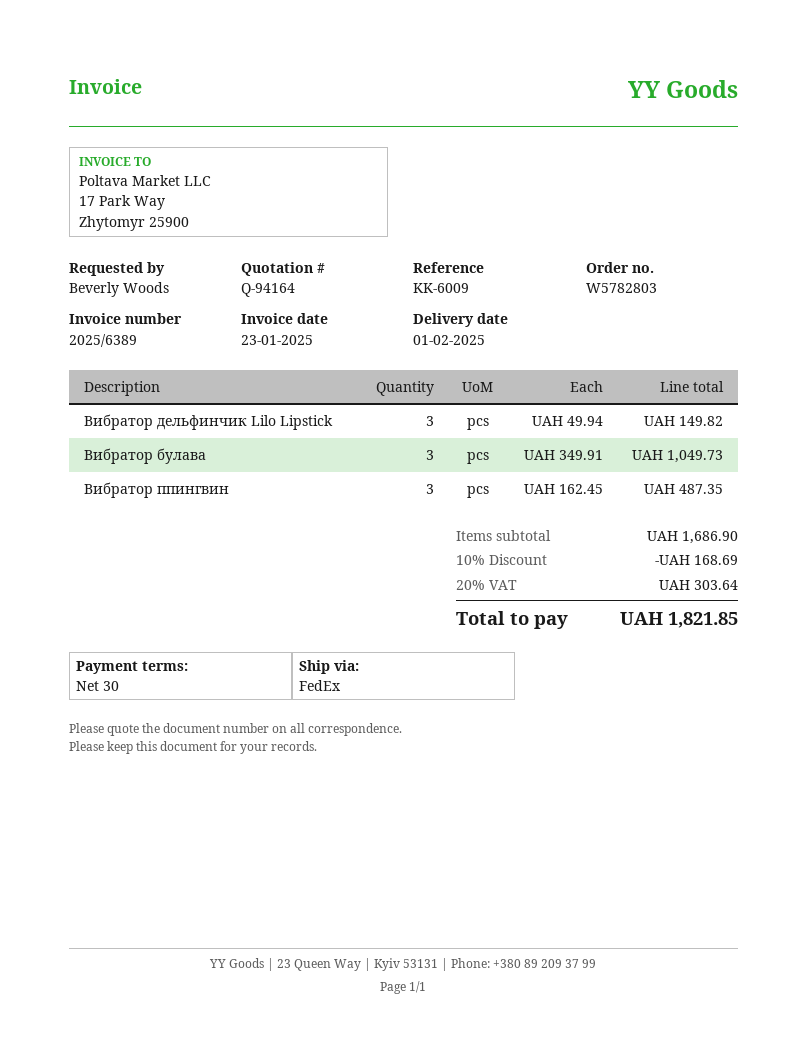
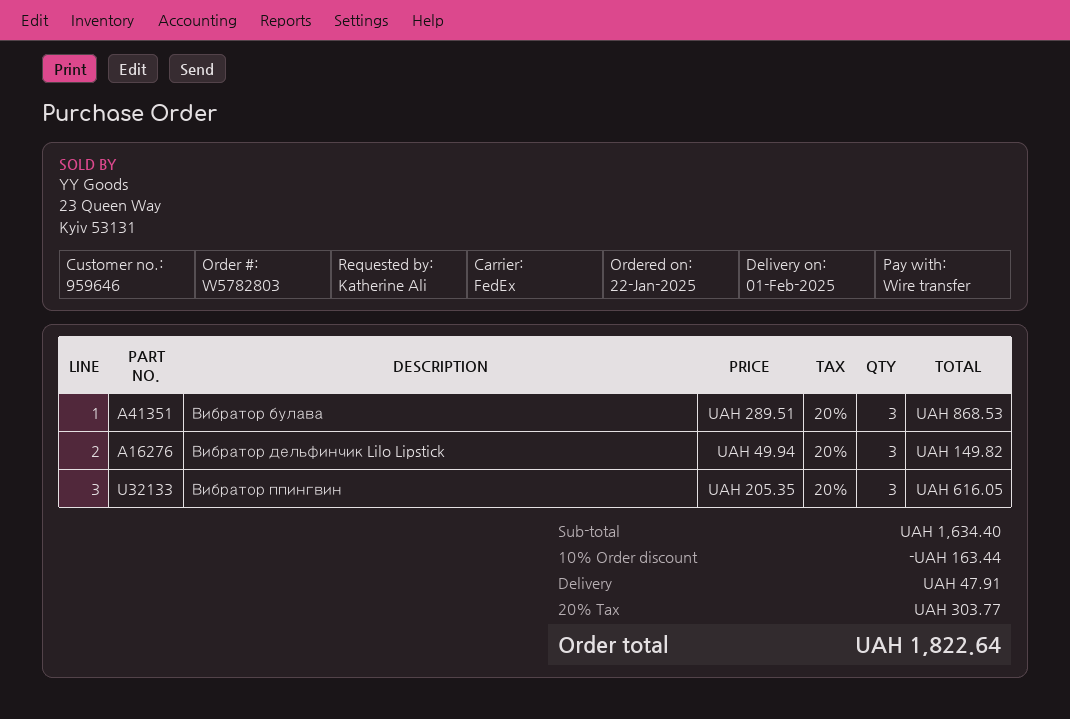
ordered by: Beverly Woods -> Katherine Ali
Вибратор булава: 3 x 349.91 = 1049.73 -> 3 x 289.51 = 868.53
Вибратор ппингвин: 3 x 162.45 = 487.35 -> 3 x 205.35 = 616.05
subtotal: 1686.90 -> 1634.40
discount: 10% = 168.69 -> 10% = 163.44
shipping: none -> 47.91
tax: 20% = 303.64 -> 20% = 303.77
total: 1821.85 -> 1822.64

